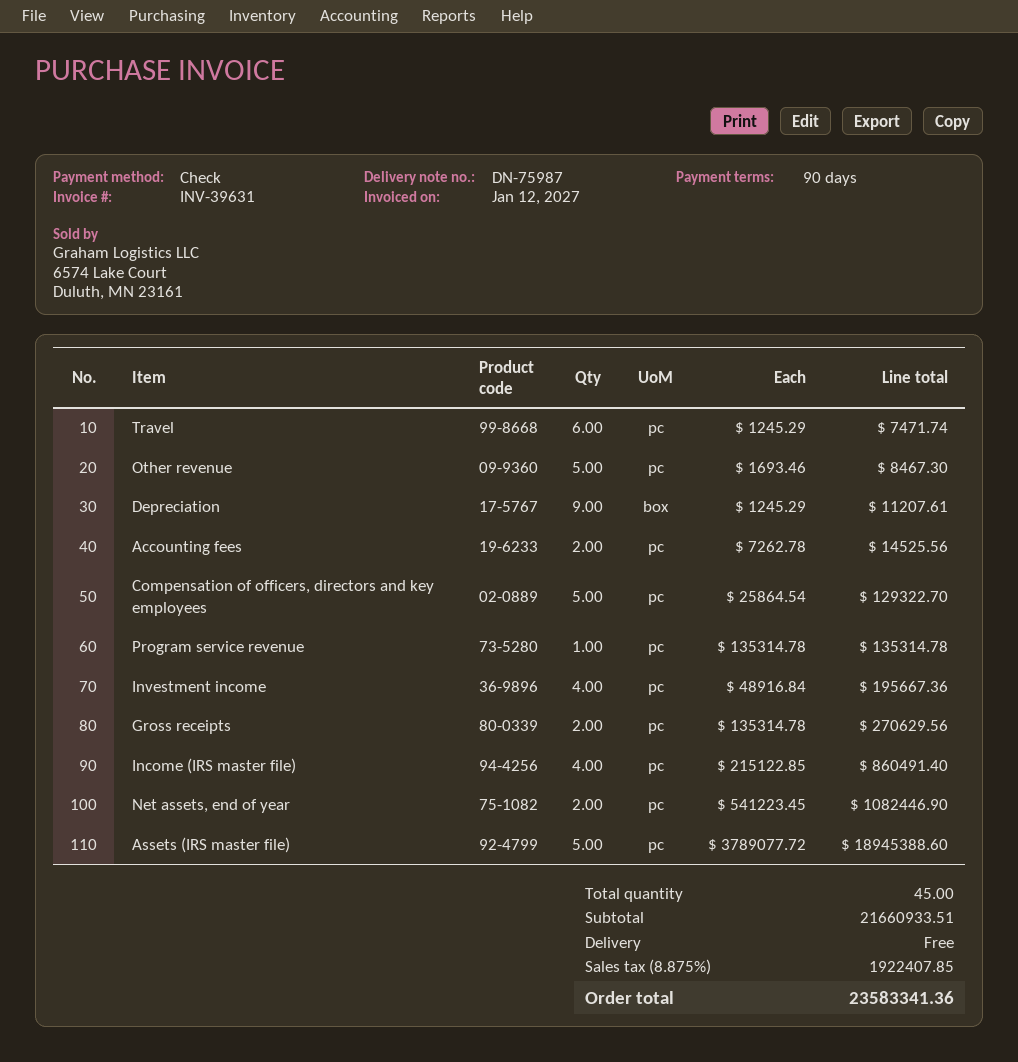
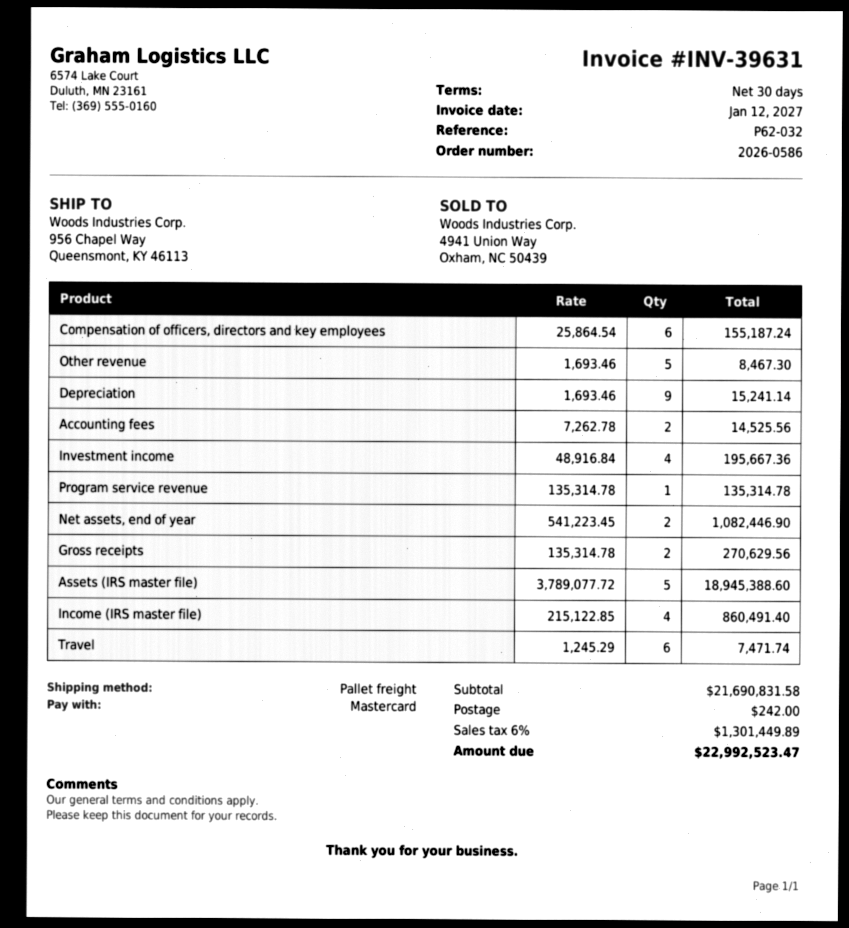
payment terms: 90 days -> 30 days
payment method: cheque -> Mastercard
Depreciation: 9 x 1245.29 = 11207.61 -> 9 x 1693.46 = 15241.14
Compensation of officers, directors and key employees: 5 x 25864.54 = 129322.70 -> 6 x 25864.54 = 155187.24
subtotal: 21660933.51 -> 21690831.58
shipping: 0.00 -> 242.00
tax: 8.875% = 1922407.85 -> 6% = 1301449.89
total: 23583341.36 -> 22992523.47

